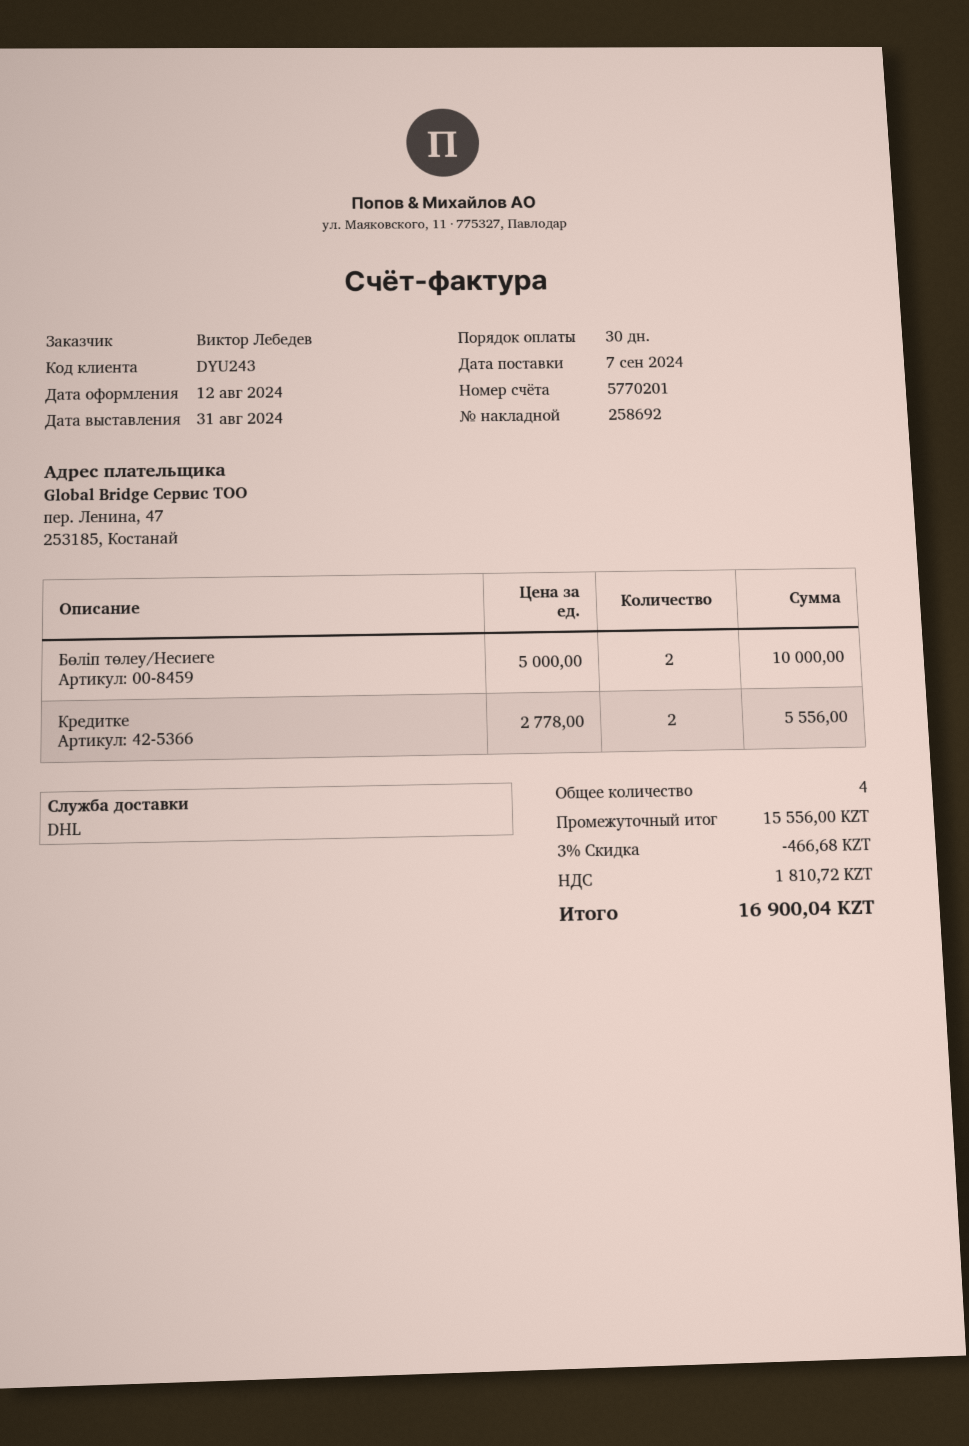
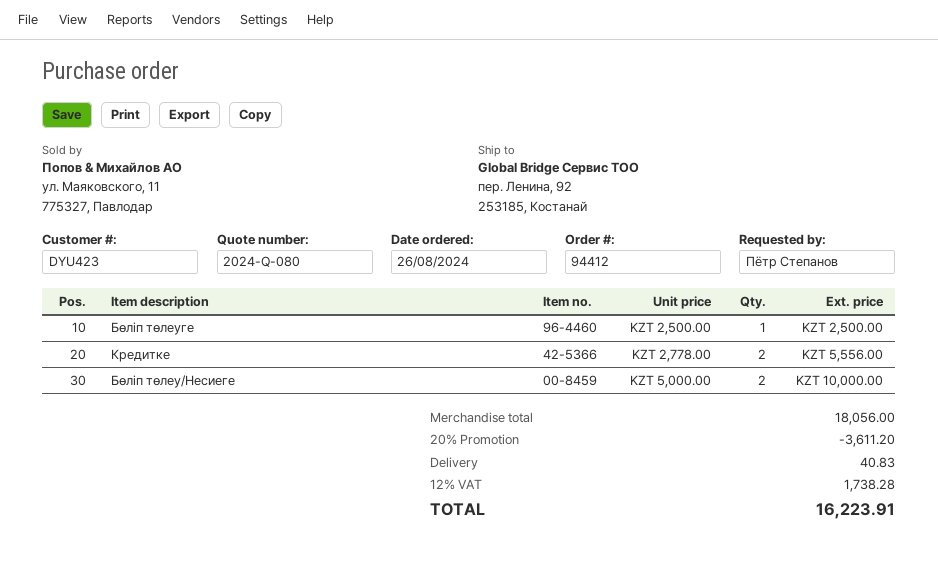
order date: 2024-08-12 -> 2024-08-26
customer number: DYU243 -> DYU423
ordered by: Виктор Лебедев -> Пётр Степанов
Бөліп төлеуге: none -> 1 x 2500.00 = 2500.00
subtotal: 15556.00 -> 18056.00
discount: 3% = 466.68 -> 20% = 3611.20
shipping: none -> 40.83
tax: 1810.72 -> 1738.28
total: 16900.04 -> 16223.91

